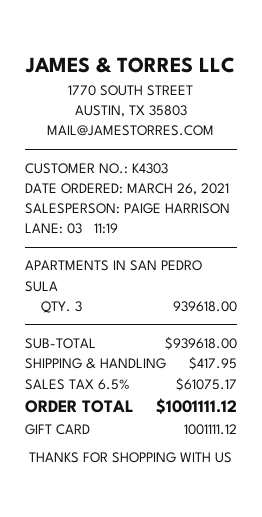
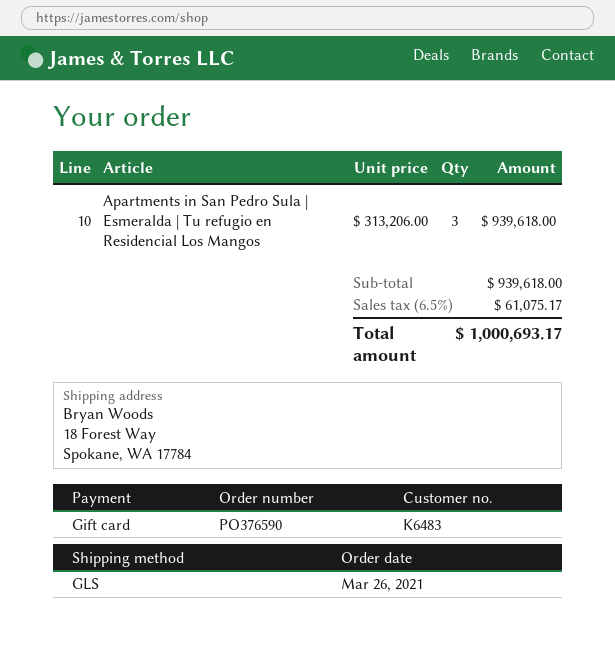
customer number: K4303 -> K6483
shipping: 417.95 -> none
total: 1001111.12 -> 1000693.17

